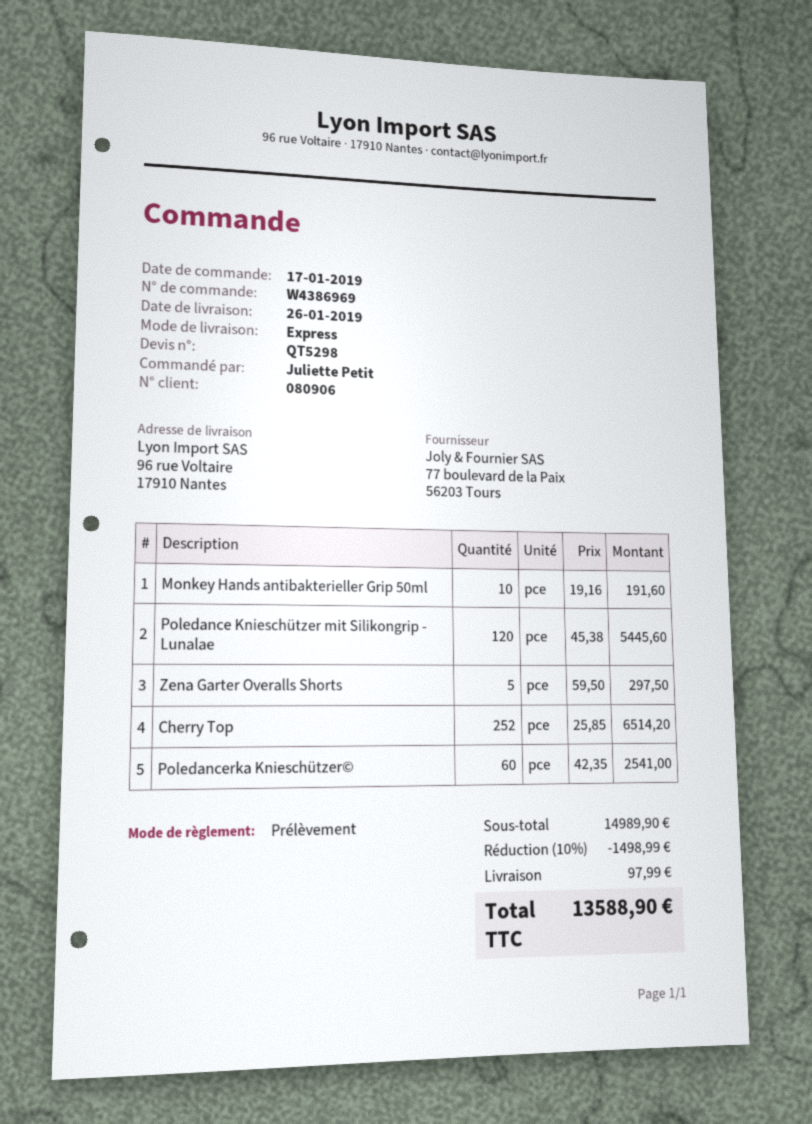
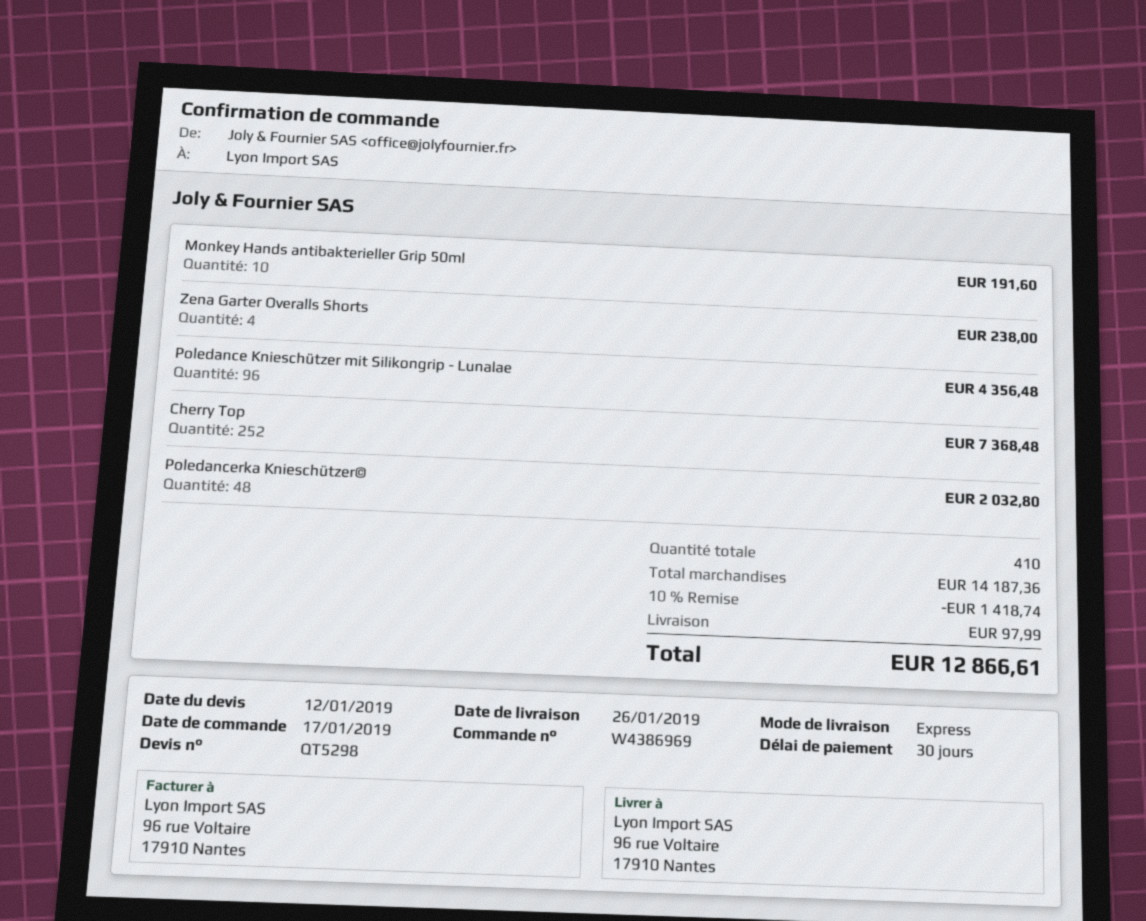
Poledance Knieschützer mit Silikongrip - Lunalae: 120 for 5445.60 -> 96 for 4356.48
Zena Garter Overalls Shorts: 5 for 297.50 -> 4 for 238.00
Cherry Top: 252 for 6514.20 -> 252 for 7368.48
Poledancerka Knieschützer©: 60 for 2541.00 -> 48 for 2032.80
subtotal: 14989.90 -> 14187.36
discount: 10% = 1498.99 -> 10% = 1418.74
total: 13588.90 -> 12866.61

